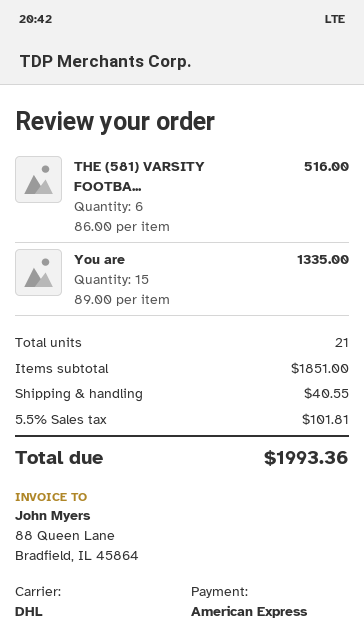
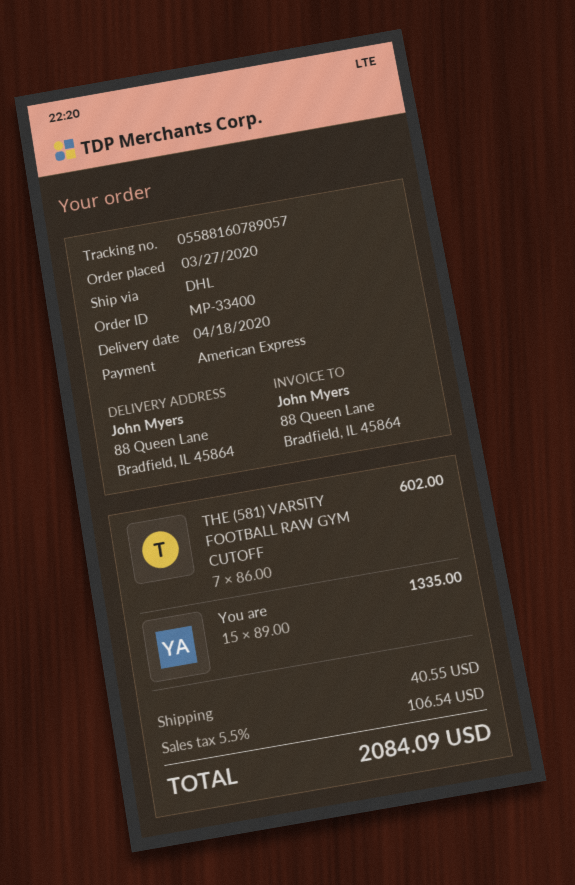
THE (581) VARSITY FOOTBA...: 6 x 86.00 = 516.00 -> 7 x 86.00 = 602.00
tax: 5.5% = 101.81 -> 5.5% = 106.54
total: 1993.36 -> 2084.09

